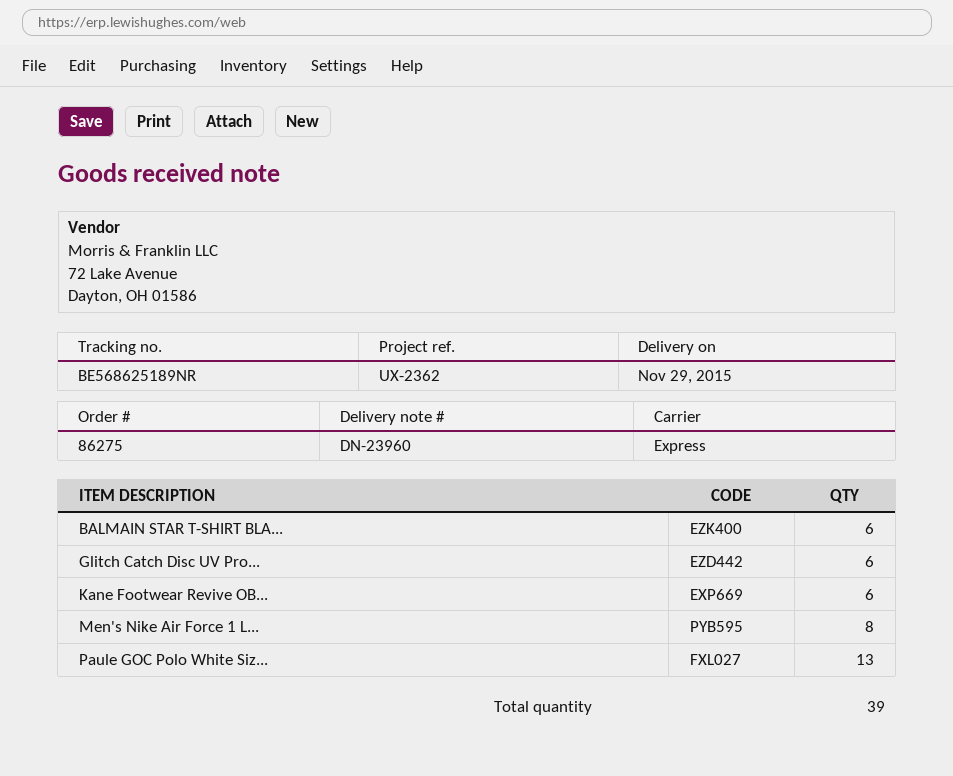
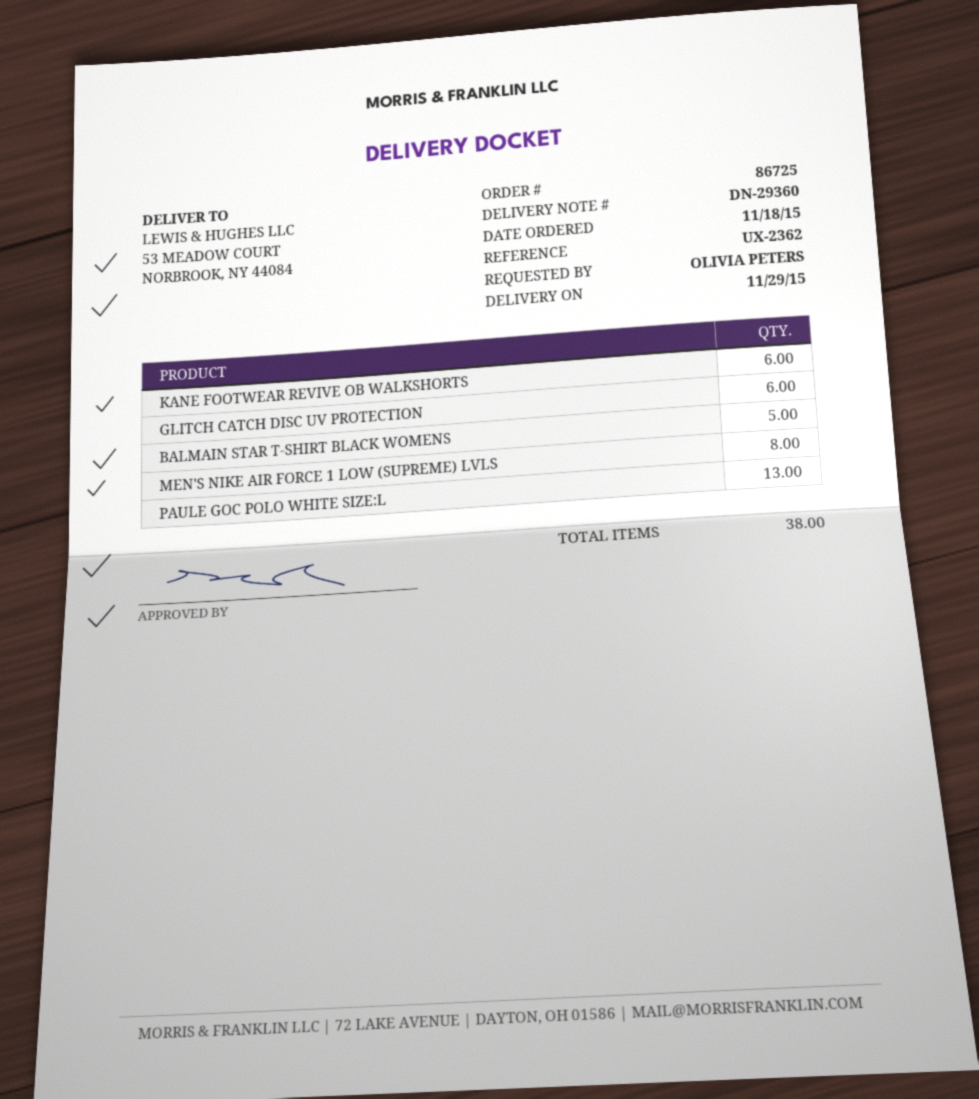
order number: 86275 -> 86725
delivery note number: DN-23960 -> DN-29360
BALMAIN STAR T-SHIRT BLA...: 6 -> 5
total quantity: 39 -> 38

